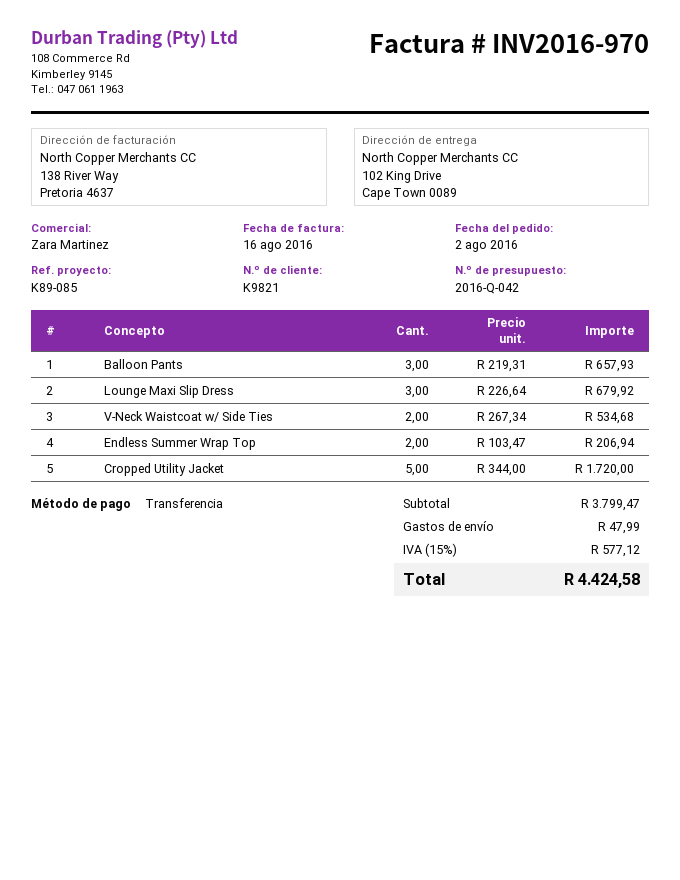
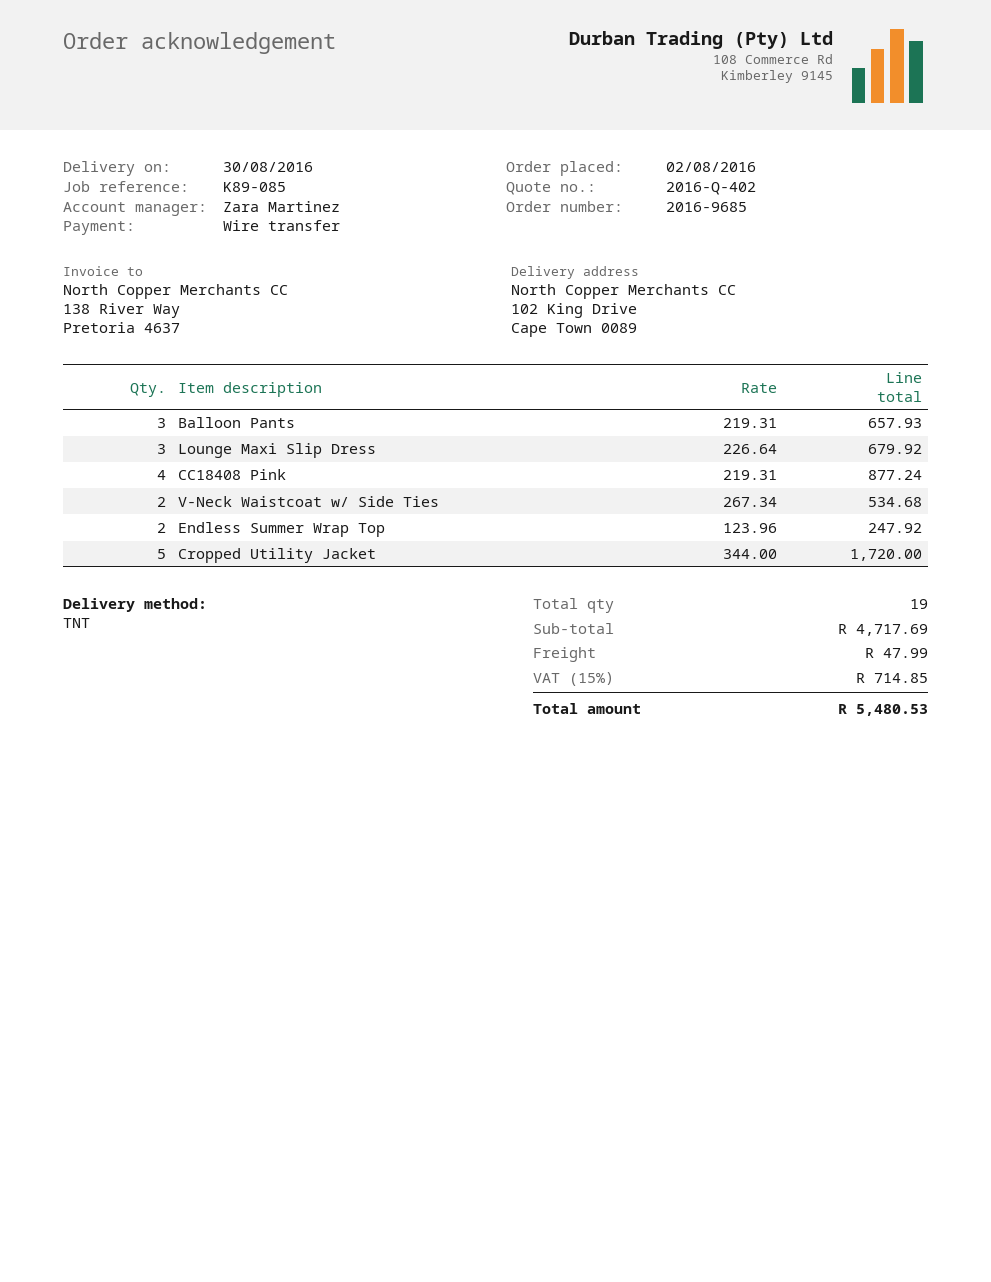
quote number: 2016-Q-042 -> 2016-Q-402
Endless Summer Wrap Top: 2 x 103.47 = 206.94 -> 2 x 123.96 = 247.92
CC18408 Pink: none -> 4 x 219.31 = 877.24
subtotal: 3799.47 -> 4717.69
tax: 15% = 577.12 -> 15% = 714.85
total: 4424.58 -> 5480.53

